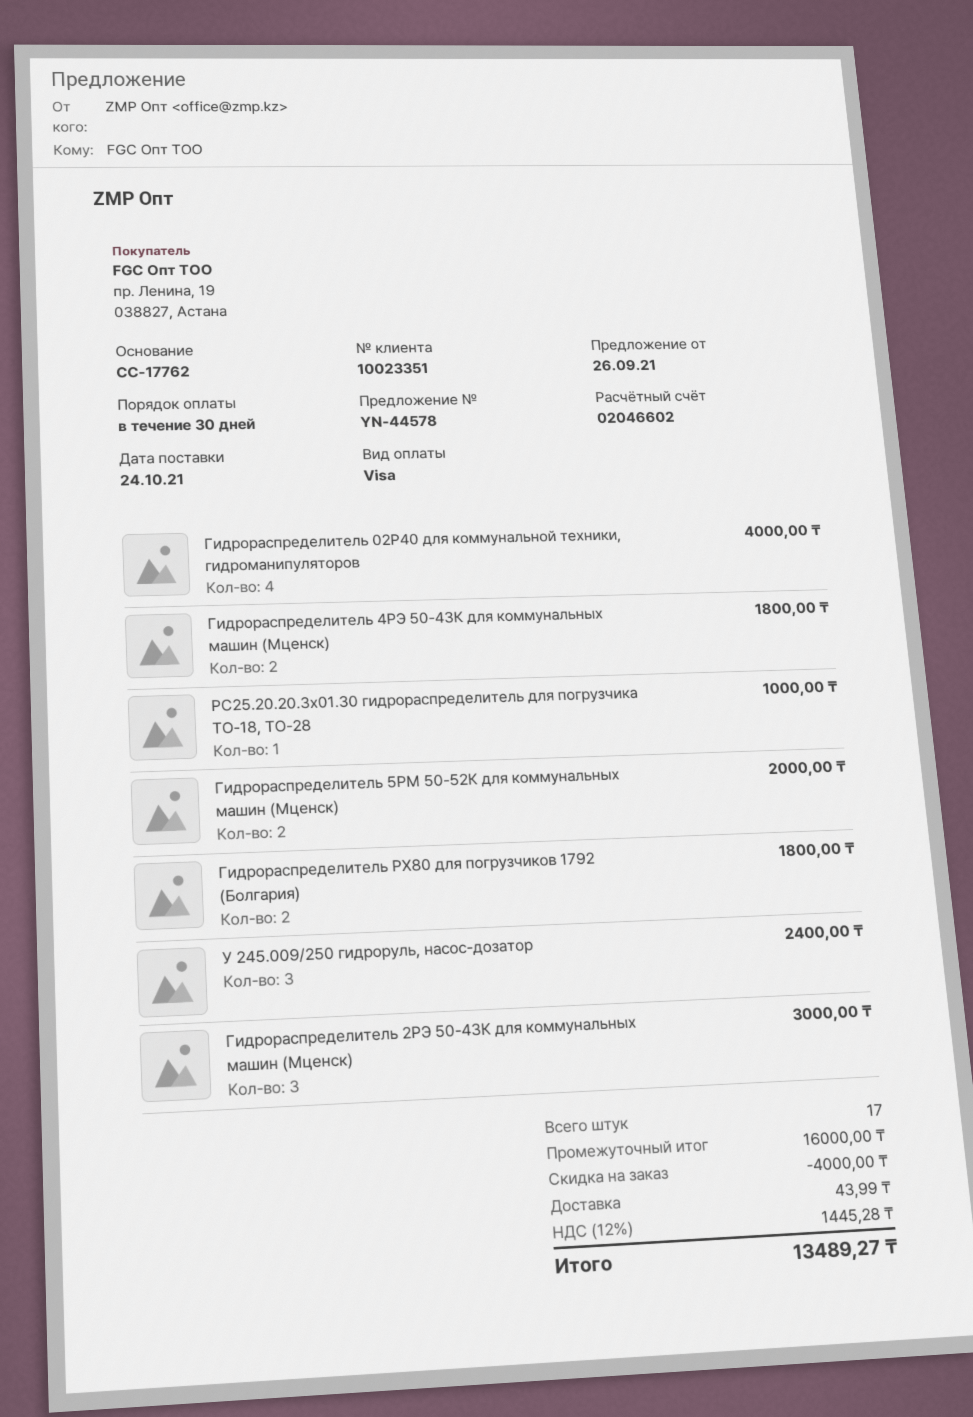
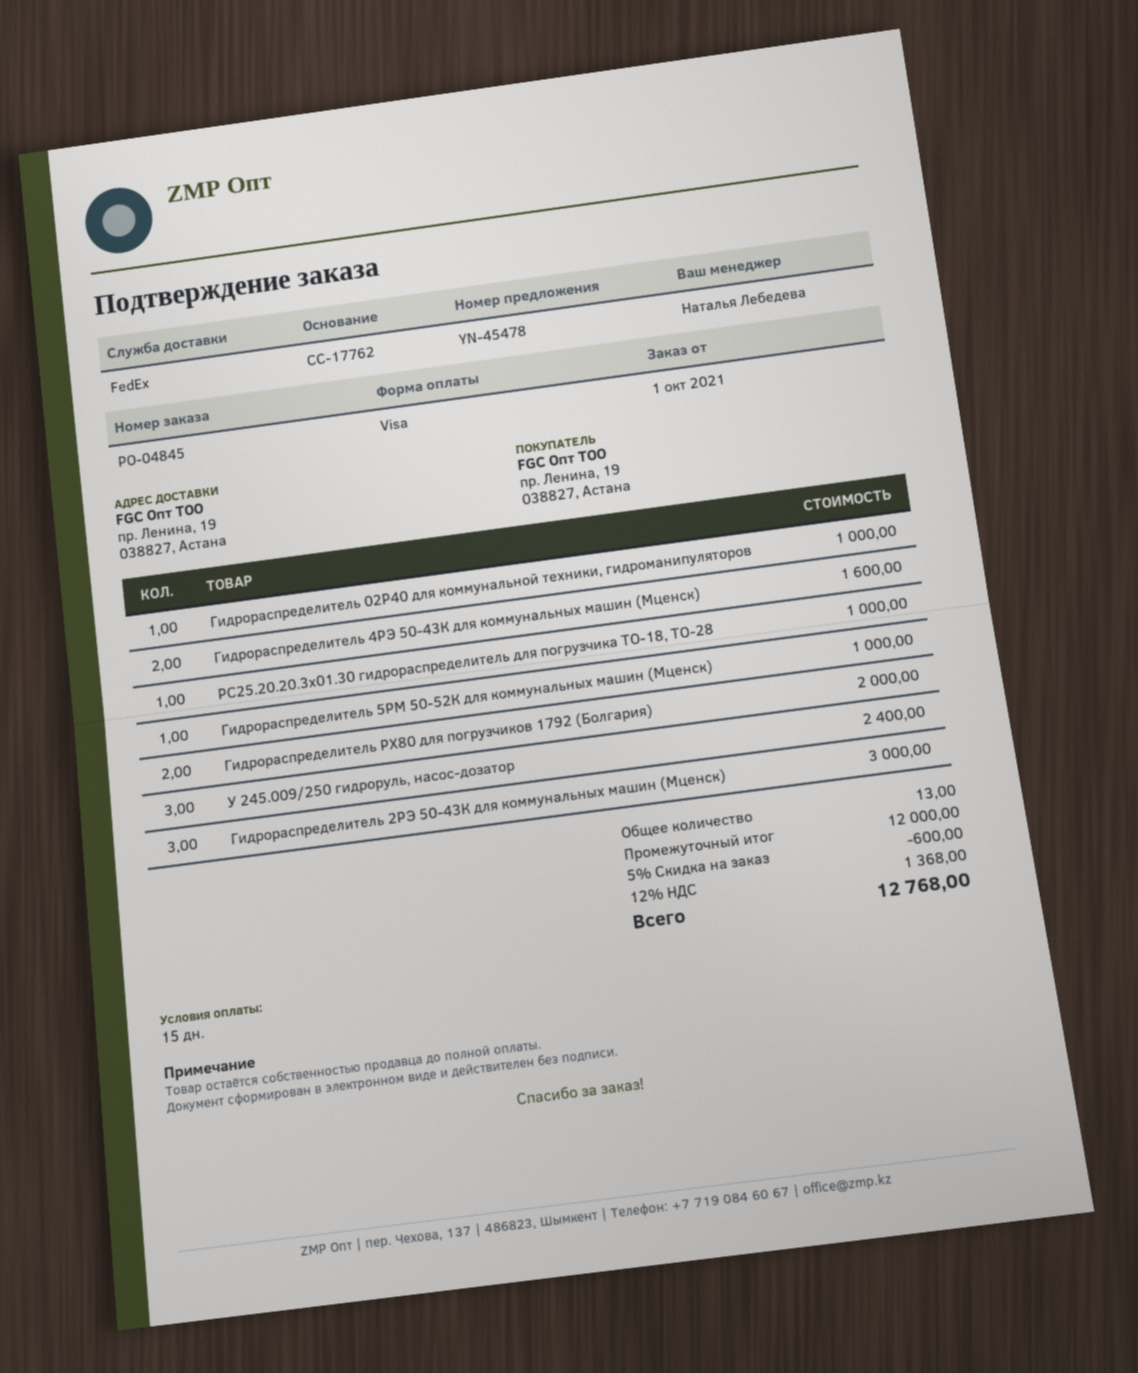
quote number: YN-44578 -> YN-45478
payment terms: 30 days -> 15 days
Гидрораспределитель 02Р40 для коммунальной техники, гидроманипуляторов: 4 for 4000.00 -> 1 for 1000.00
Гидрораспределитель 4РЭ 50-43К для коммунальных машин (Мценск): 2 for 1800.00 -> 2 for 1600.00
Гидрораспределитель 5РМ 50-52К для коммунальных машин (Мценск): 2 for 2000.00 -> 1 for 1000.00
Гидрораспределитель РХ80 для погрузчиков 1792 (Болгария): 2 for 1800.00 -> 2 for 2000.00
total quantity: 17 -> 13
subtotal: 16000.00 -> 12000.00
discount: 4000.00 -> 600.00
shipping: 43.99 -> none
tax: 12% = 1445.28 -> 12% = 1368.00
total: 13489.27 -> 12768.00

